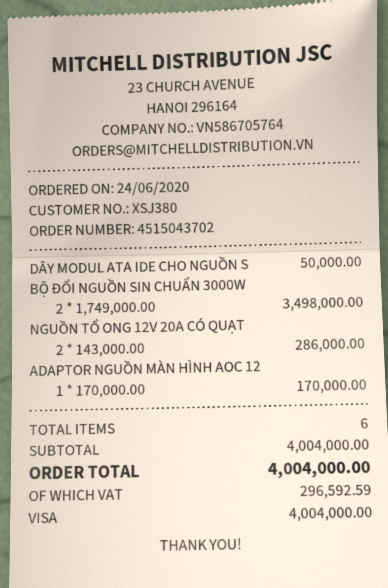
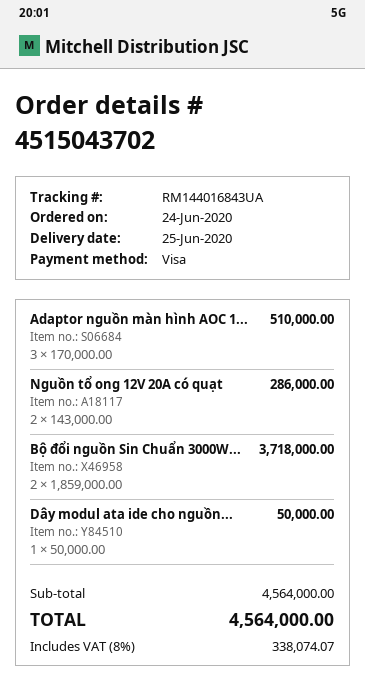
BỘ ĐỔI NGUỒN SIN CHUẨN 3000W: 2 x 1749000.00 = 3498000.00 -> 2 x 1859000.00 = 3718000.00
ADAPTOR NGUỒN MÀN HÌNH AOC 12: 1 x 170000.00 = 170000.00 -> 3 x 170000.00 = 510000.00
subtotal: 4004000.00 -> 4564000.00
tax: 296592.59 -> 338074.07
total: 4004000.00 -> 4564000.00

